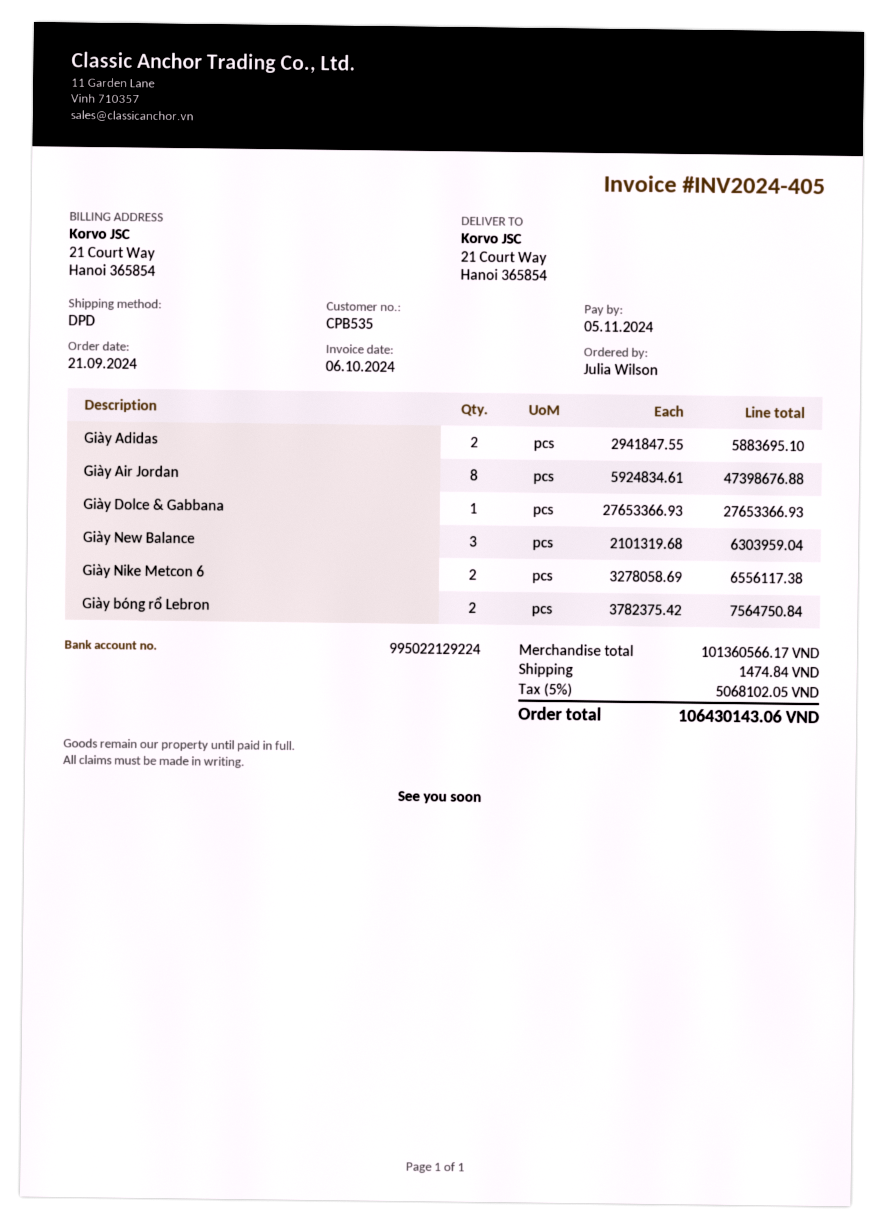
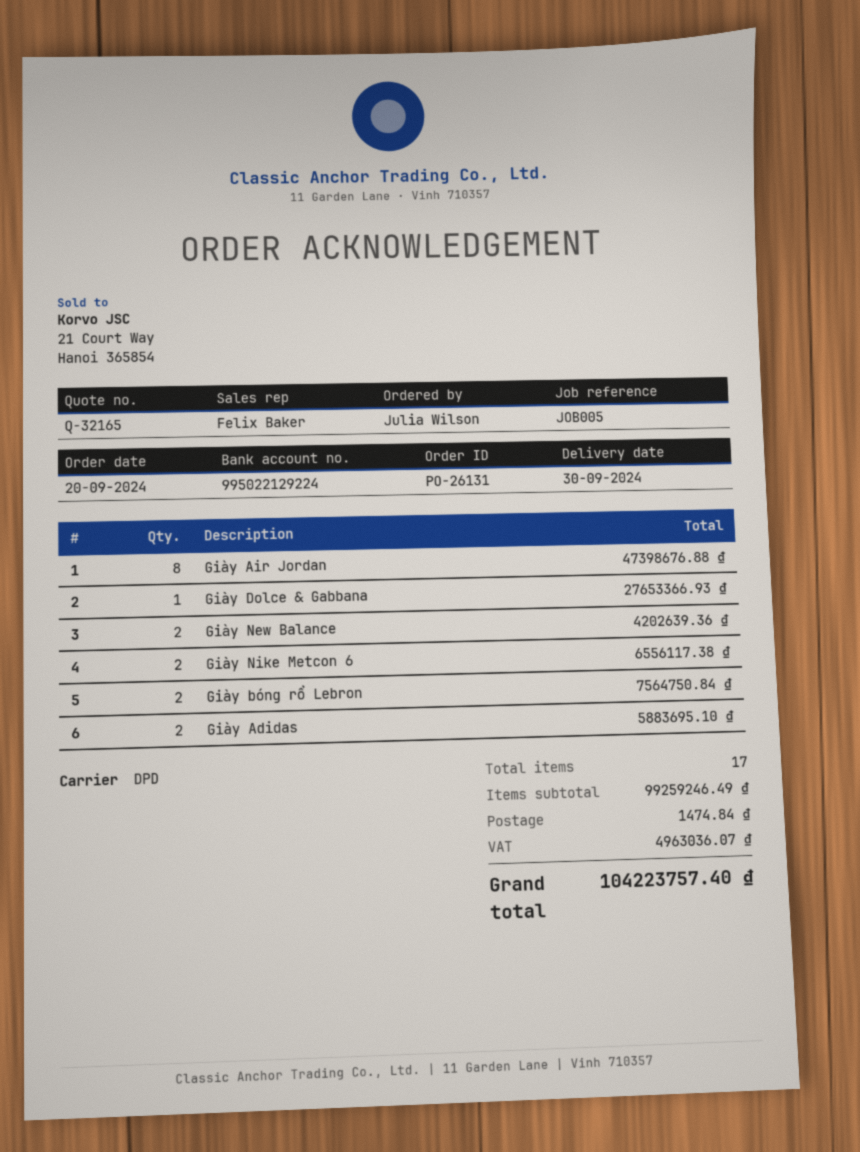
order date: 2024-09-21 -> 2024-09-20
Giày New Balance: 3 for 6303959.04 -> 2 for 4202639.36
subtotal: 101360566.17 -> 99259246.49
tax: 5068102.05 -> 4963036.07
total: 106430143.06 -> 104223757.40

